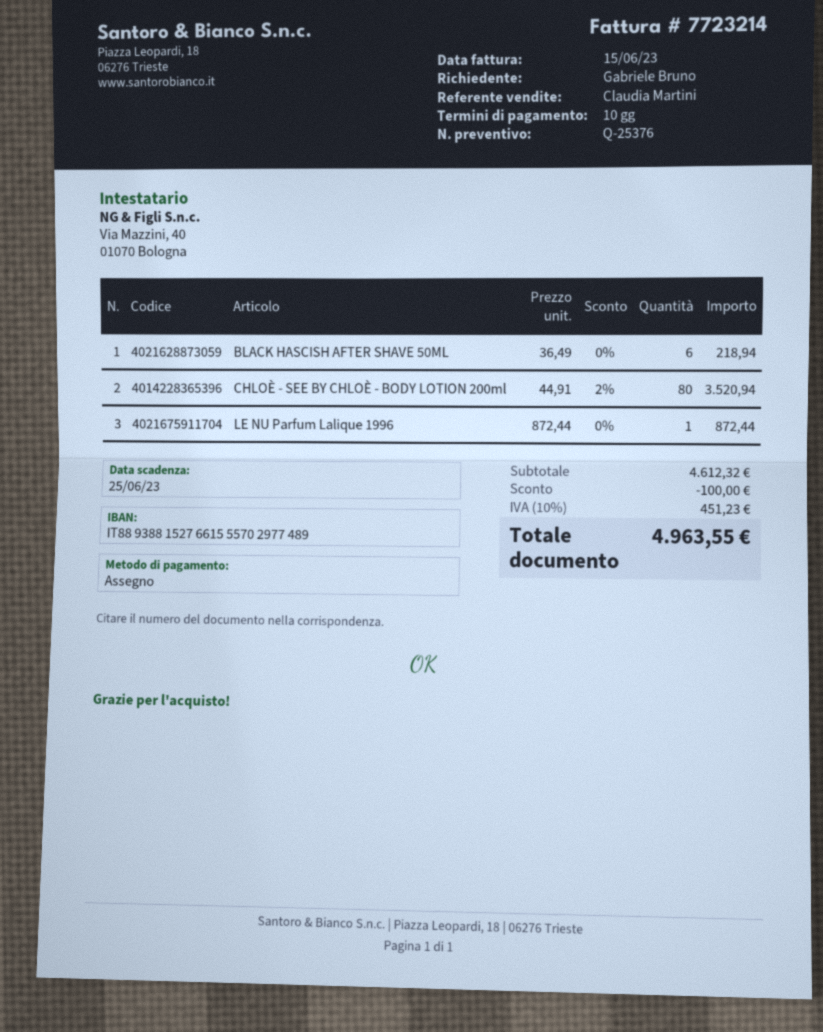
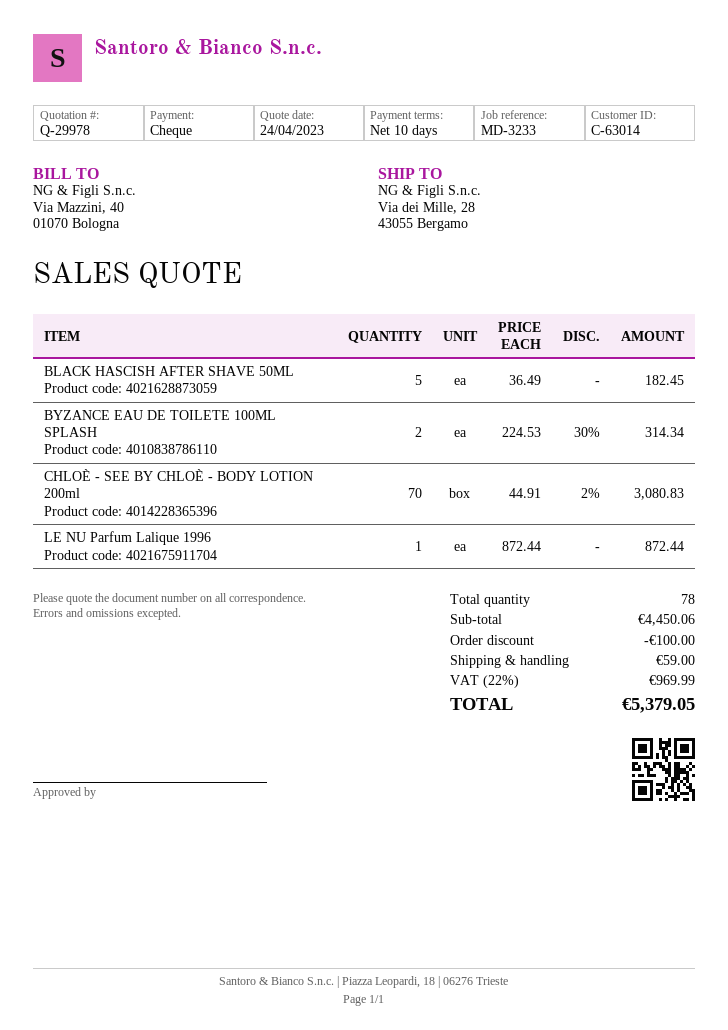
quote number: Q-25376 -> Q-29978
BLACK HASCISH AFTER SHAVE 50ML: 6 x 36.49 = 218.94 -> 5 x 36.49 = 182.45
CHLOÈ - SEE BY CHLOÈ - BODY LOTION 200ml: 80 x 44.91 - 2% = 3520.94 -> 70 x 44.91 - 2% = 3080.83
BYZANCE EAU DE TOILETE 100ML SPLASH: none -> 2 x 224.53 - 30% = 314.34
subtotal: 4612.32 -> 4450.06
shipping: none -> 59.00
tax: 10% = 451.23 -> 22% = 969.99
total: 4963.55 -> 5379.05

